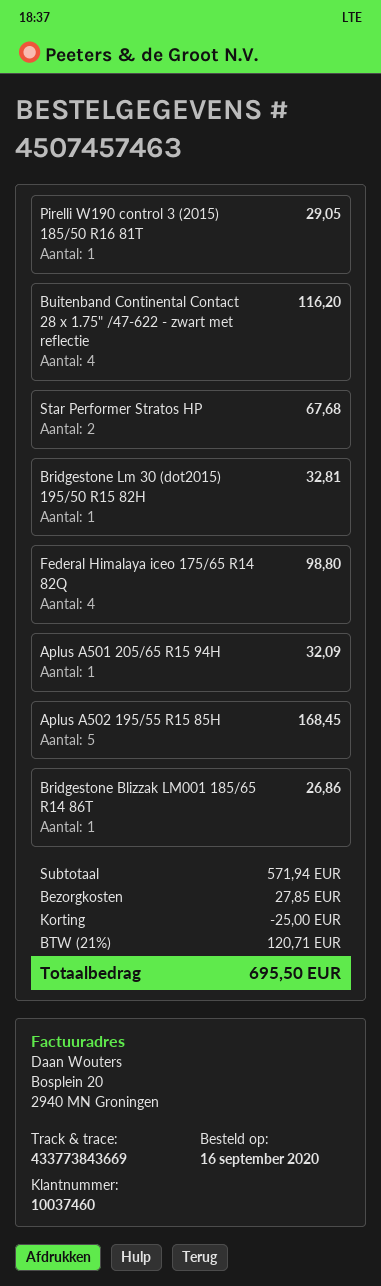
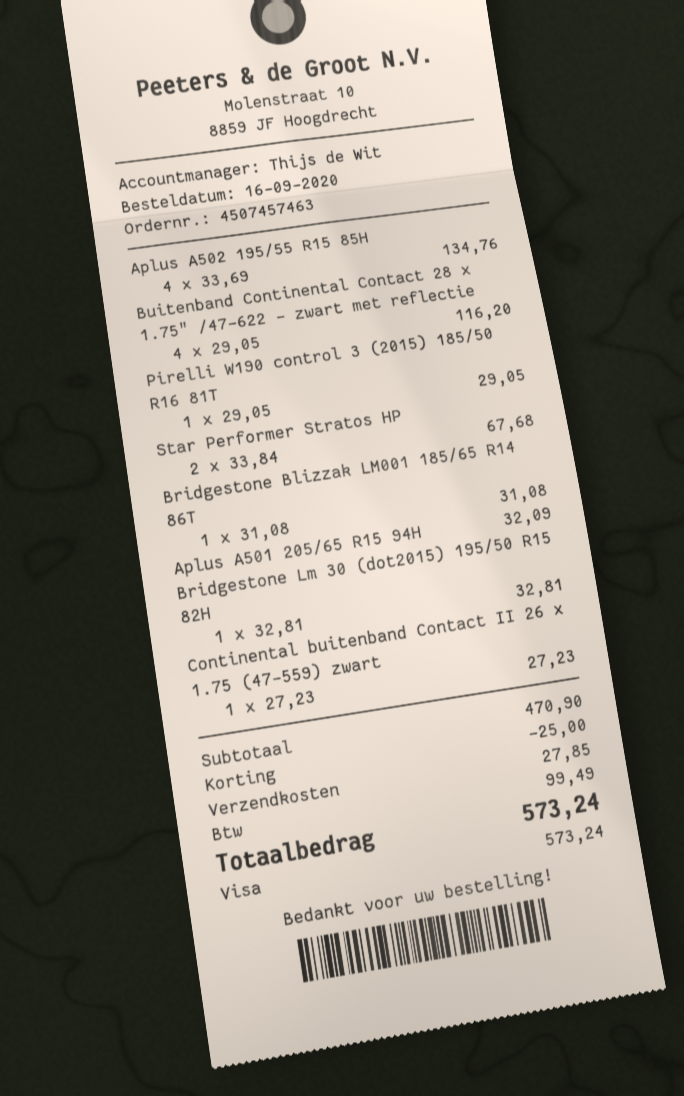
Federal Himalaya iceo 175/65 R14 82Q: 4 for 98.80 -> none
Aplus A502 195/55 R15 85H: 5 for 168.45 -> 4 for 134.76
Bridgestone Blizzak LM001 185/65 R14 86T: 1 for 26.86 -> 1 for 31.08
Continental buitenband Contact II 26 x 1.75 (47-559) zwart: none -> 1 for 27.23
subtotal: 571.94 -> 470.90
tax: 120.71 -> 99.49
total: 695.50 -> 573.24

